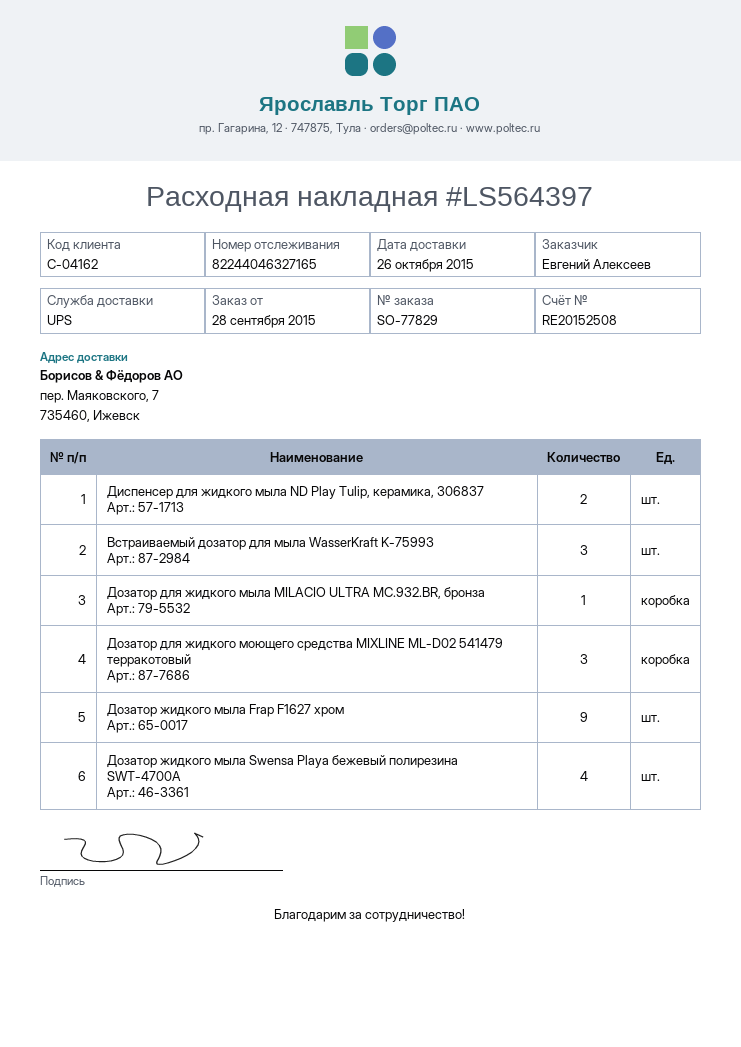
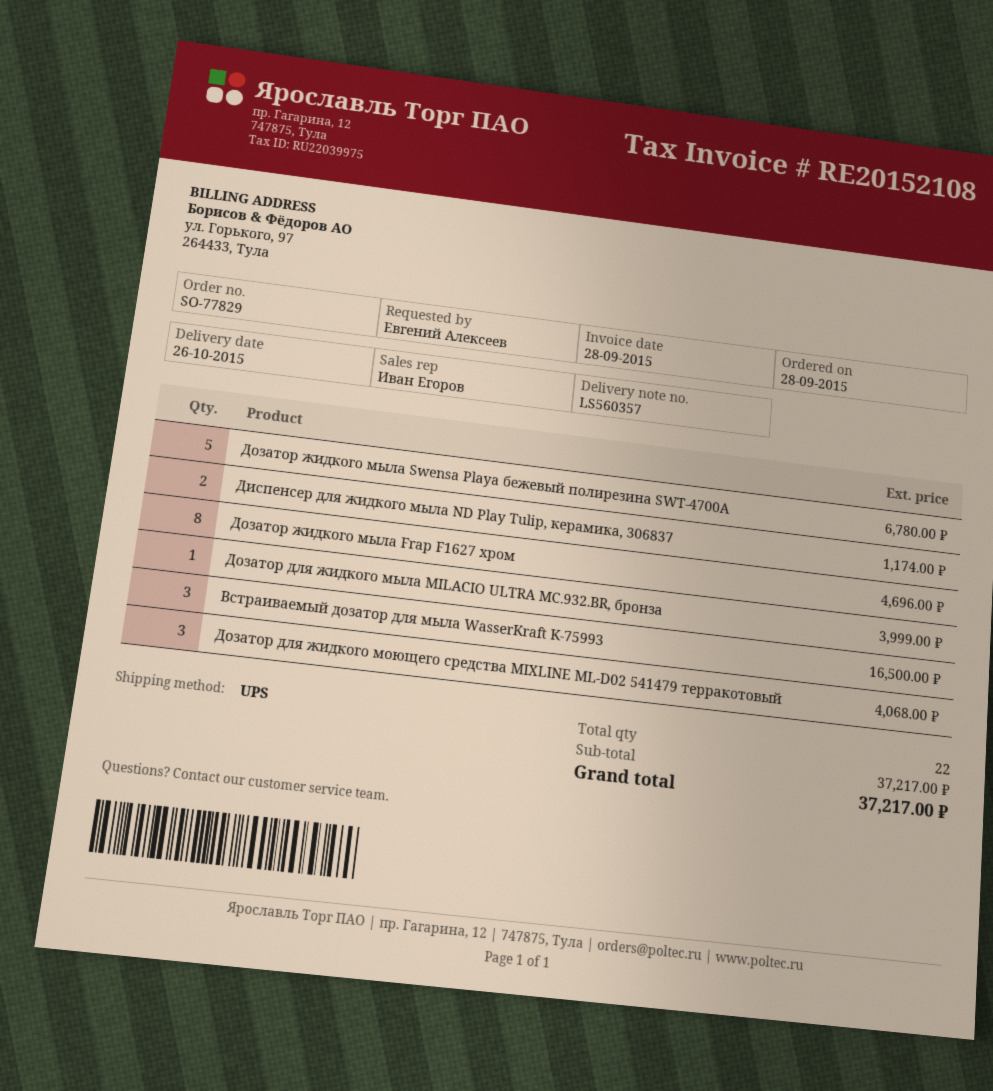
delivery note number: LS564397 -> LS560357
invoice number: RE20152508 -> RE20152108
Дозатор жидкого мыла Frap F1627 хром: 9 -> 8
Дозатор жидкого мыла Swensa Playa бежевый полирезина SWT-4700A: 4 -> 5

